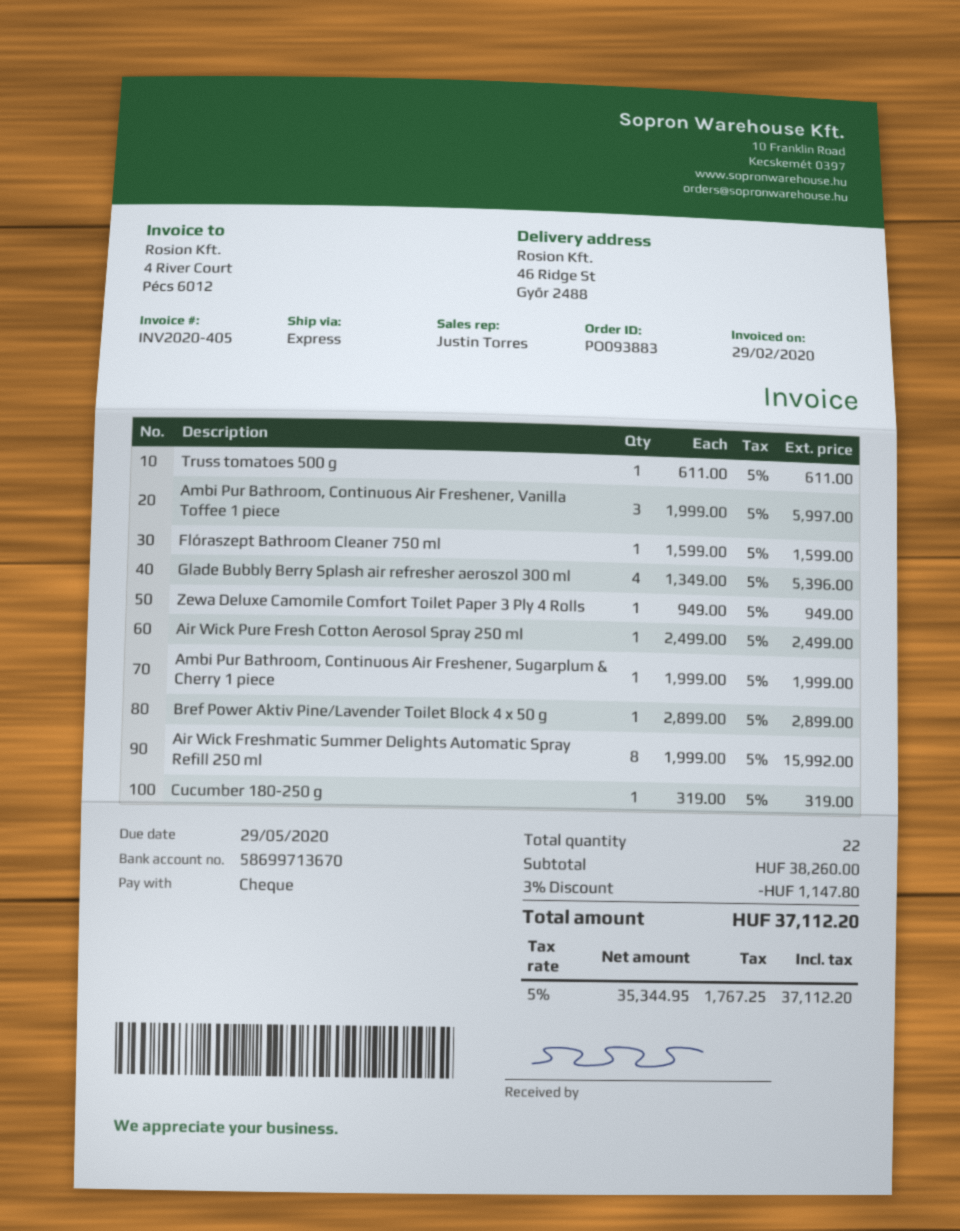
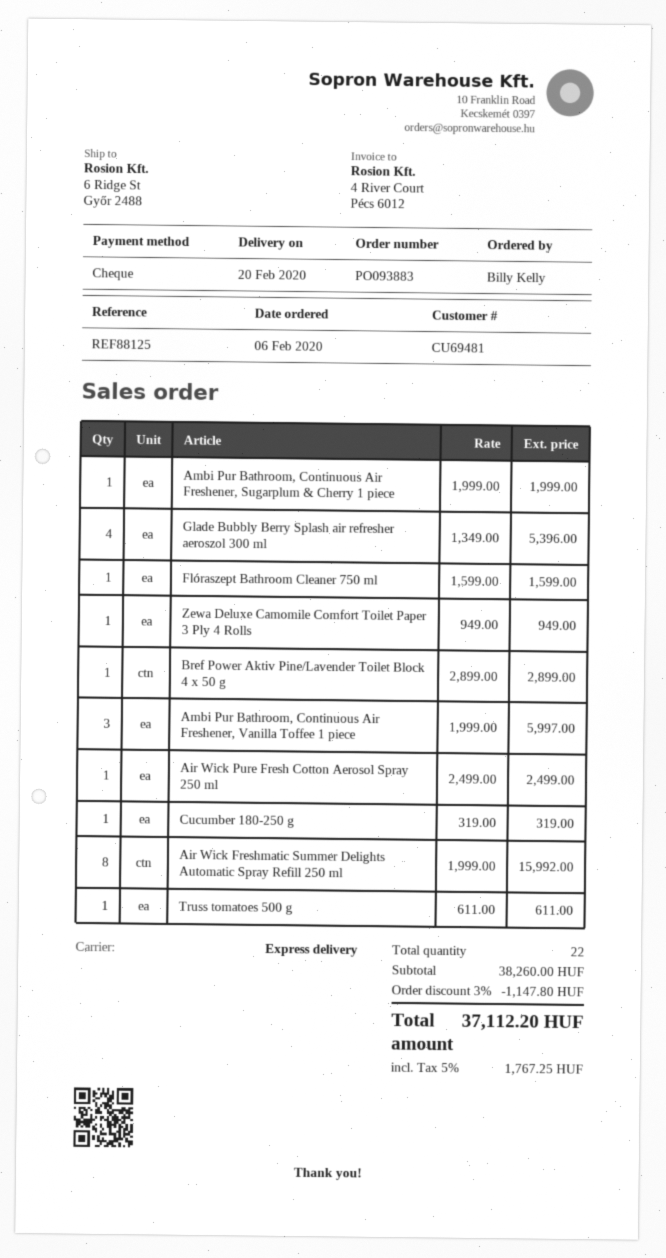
ship to: 46 Ridge St, Győr 2488 -> 6 Ridge St, Győr 2488

